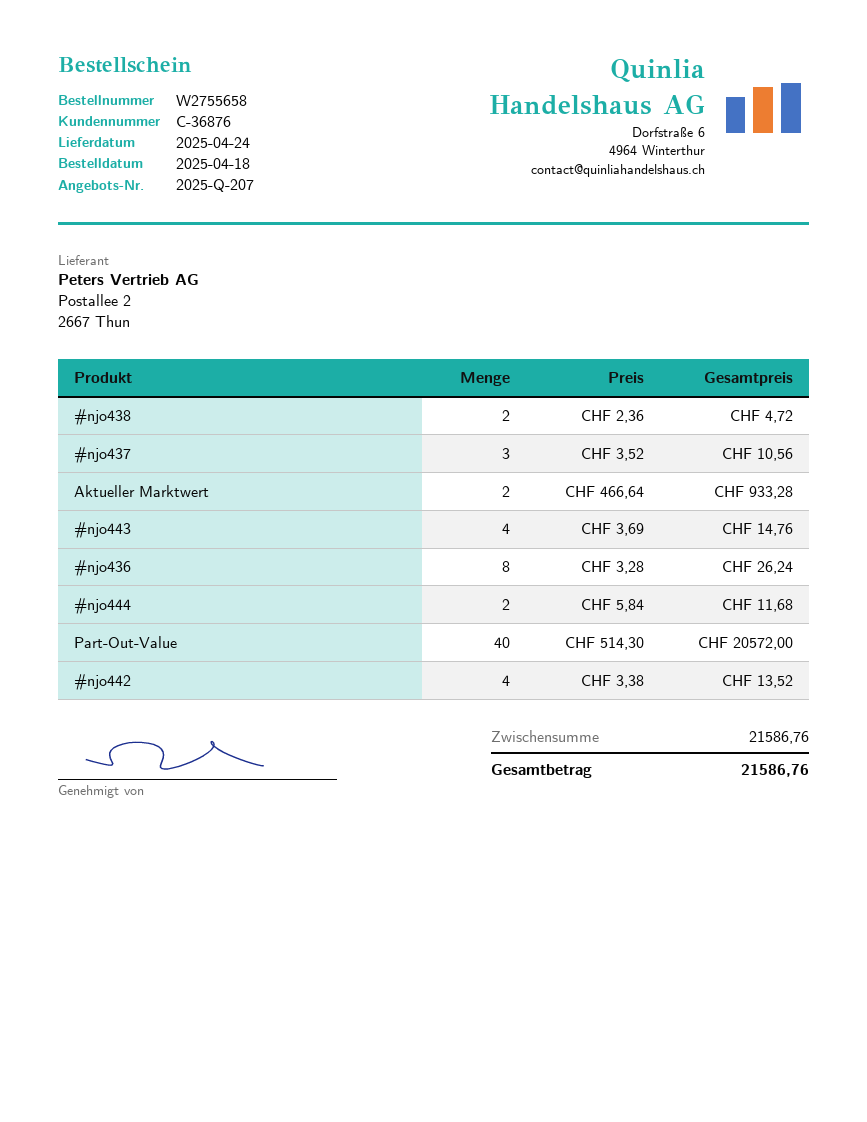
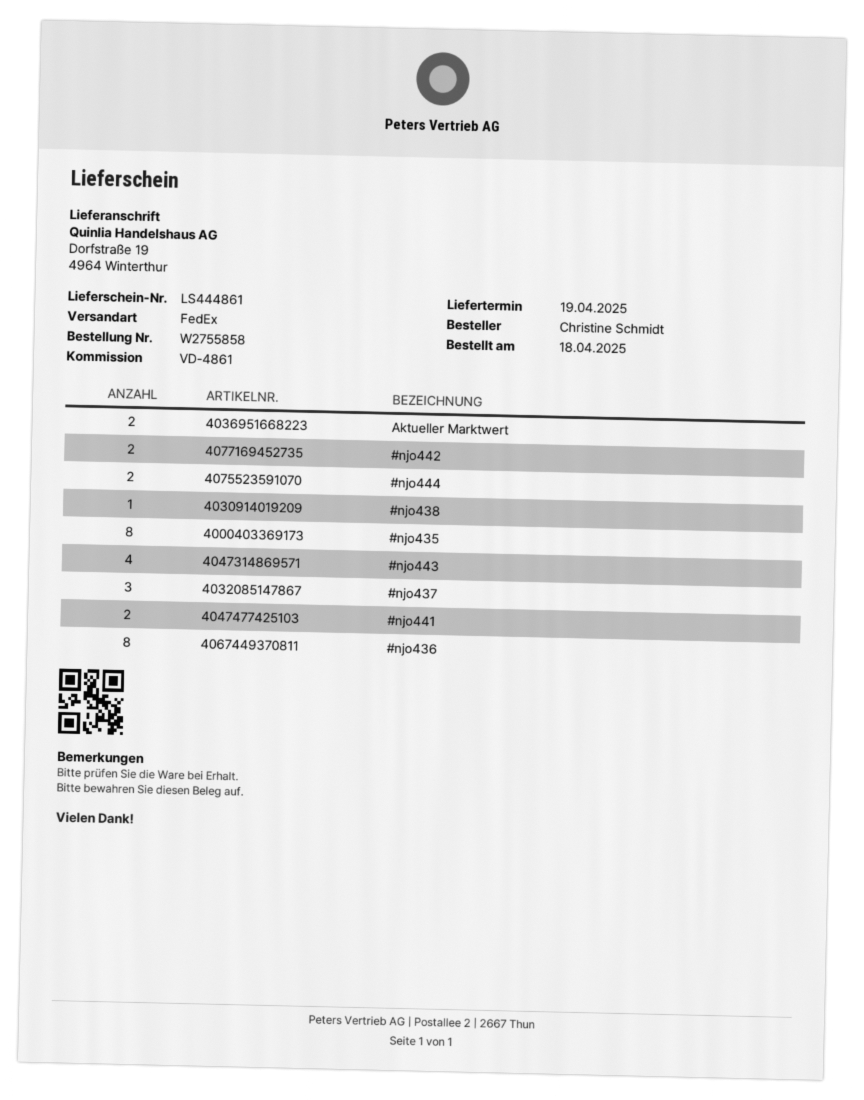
order number: W2755658 -> W2755858
delivery date: 2025-04-24 -> 2025-04-19
#njo438: 2 -> 1
Part-Out-Value: 40 -> none
#njo442: 4 -> 2
#njo435: none -> 8
#njo441: none -> 2

